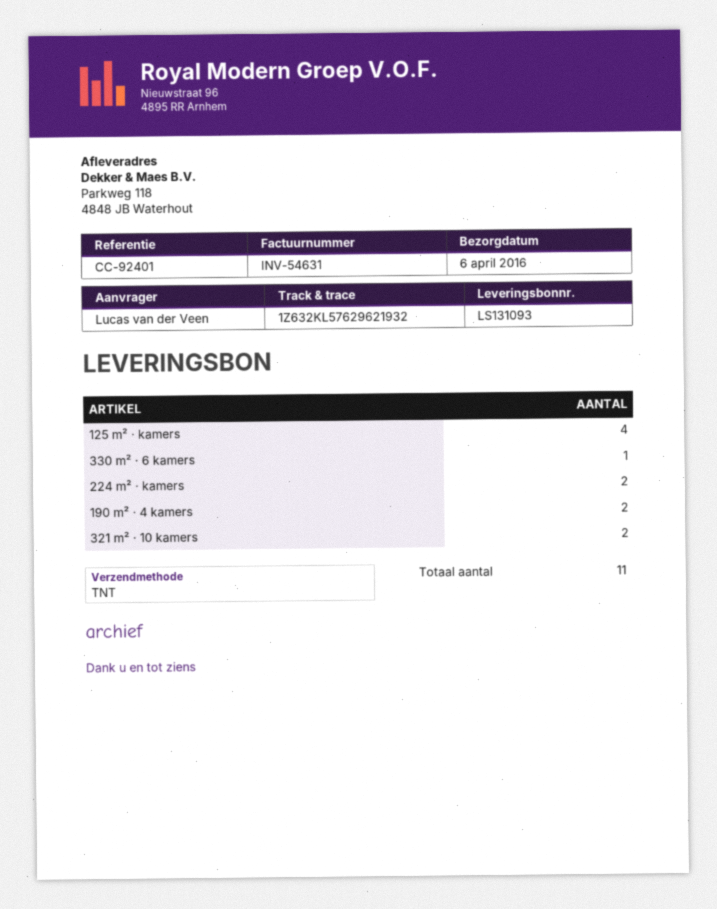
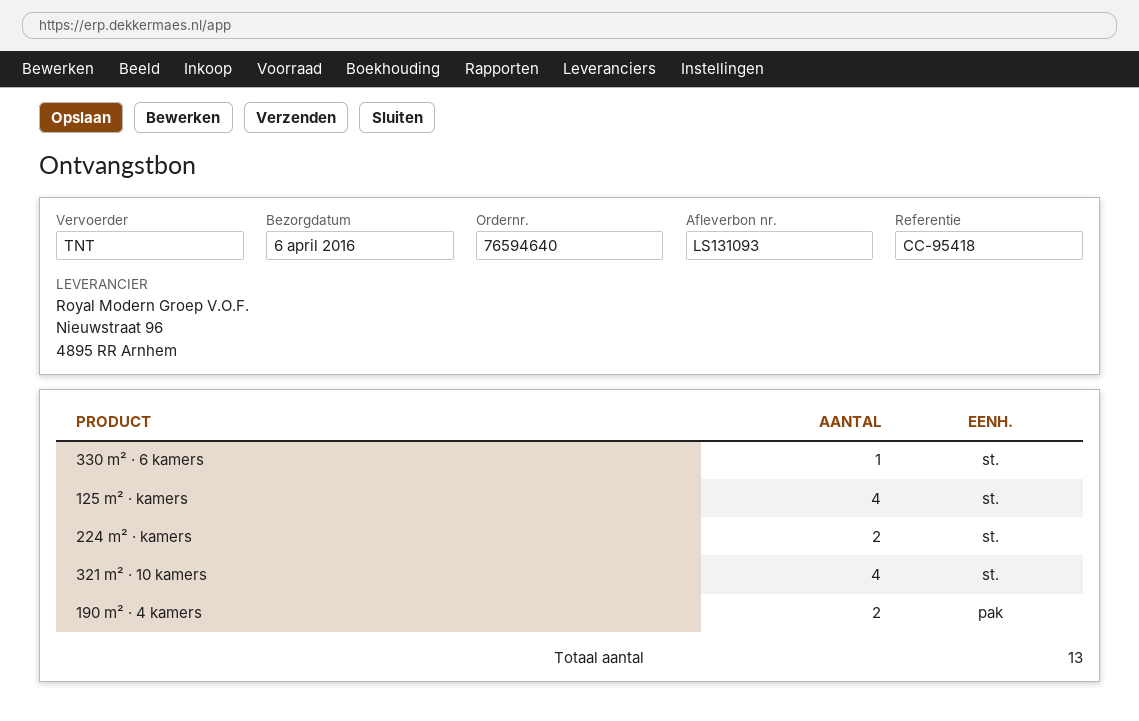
reference: CC-92401 -> CC-95418
321 m² · 10 kamers: 2 -> 4
total quantity: 11 -> 13

